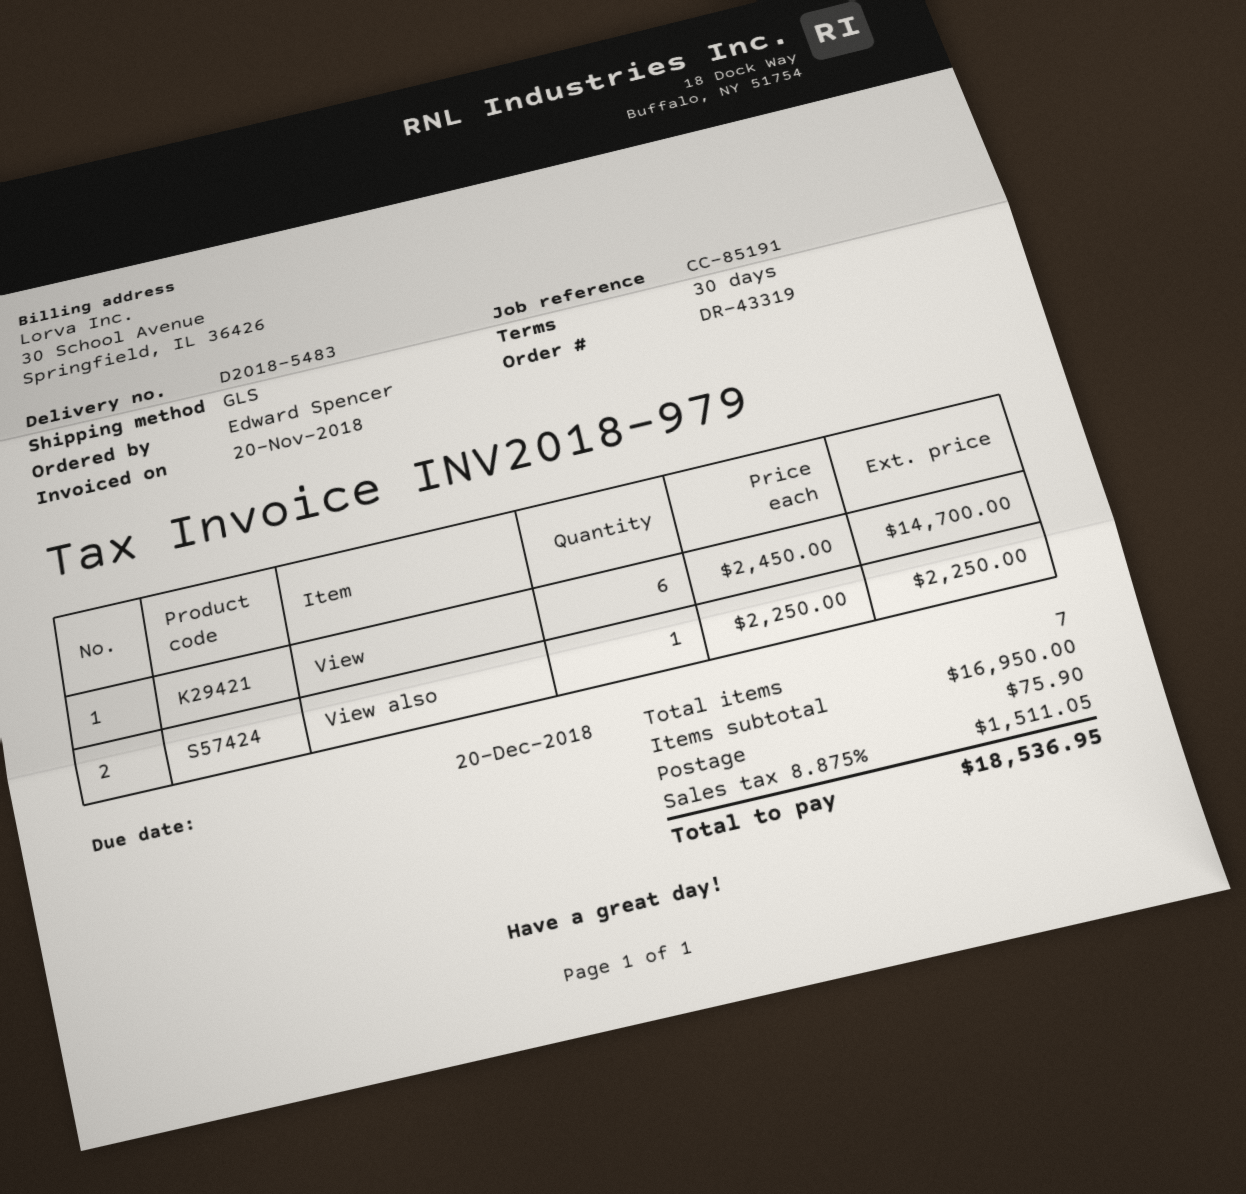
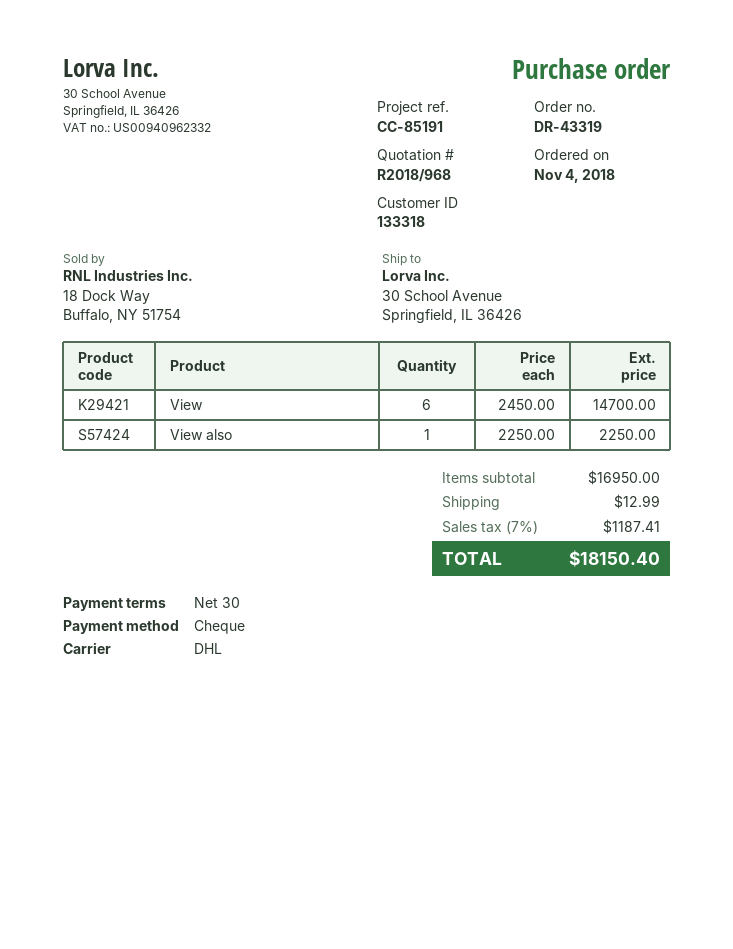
shipping method: GLS -> DHL
shipping: 75.90 -> 12.99
tax: 8.875% = 1511.05 -> 7% = 1187.41
total: 18536.95 -> 18150.40

